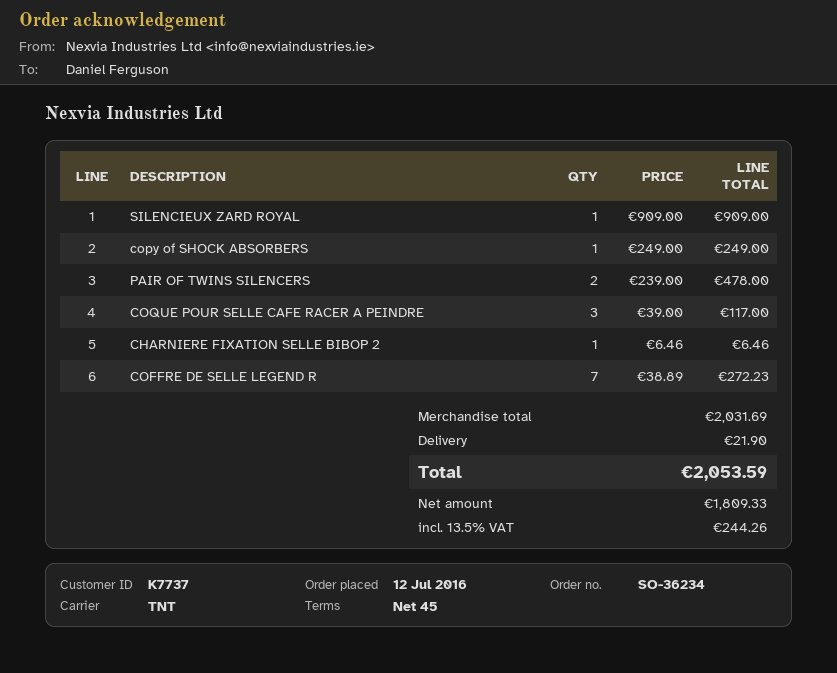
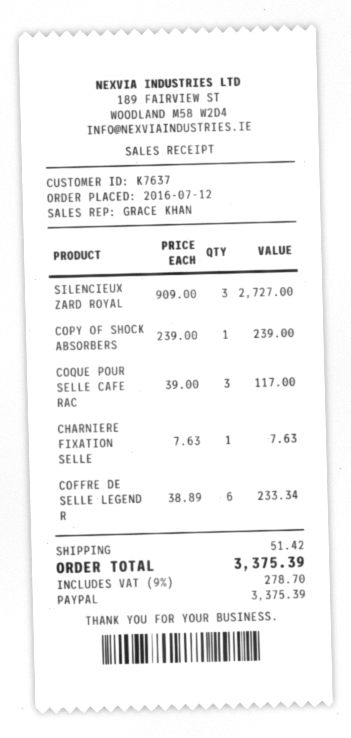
customer number: K7737 -> K7637
SILENCIEUX ZARD ROYAL: 1 x 909.00 = 909.00 -> 3 x 909.00 = 2727.00
copy of SHOCK ABSORBERS: 1 x 249.00 = 249.00 -> 1 x 239.00 = 239.00
PAIR OF TWINS SILENCERS: 2 x 239.00 = 478.00 -> none
CHARNIERE FIXATION SELLE BIBOP 2: 1 x 6.46 = 6.46 -> 1 x 7.63 = 7.63
COFFRE DE SELLE LEGEND R: 7 x 38.89 = 272.23 -> 6 x 38.89 = 233.34
shipping: 21.90 -> 51.42
tax: 13.5% = 244.26 -> 9% = 278.70
total: 2053.59 -> 3375.39

